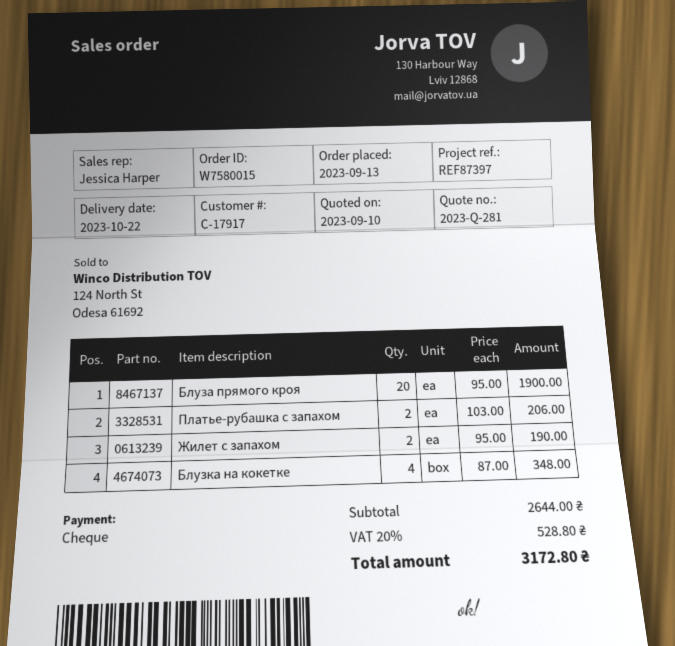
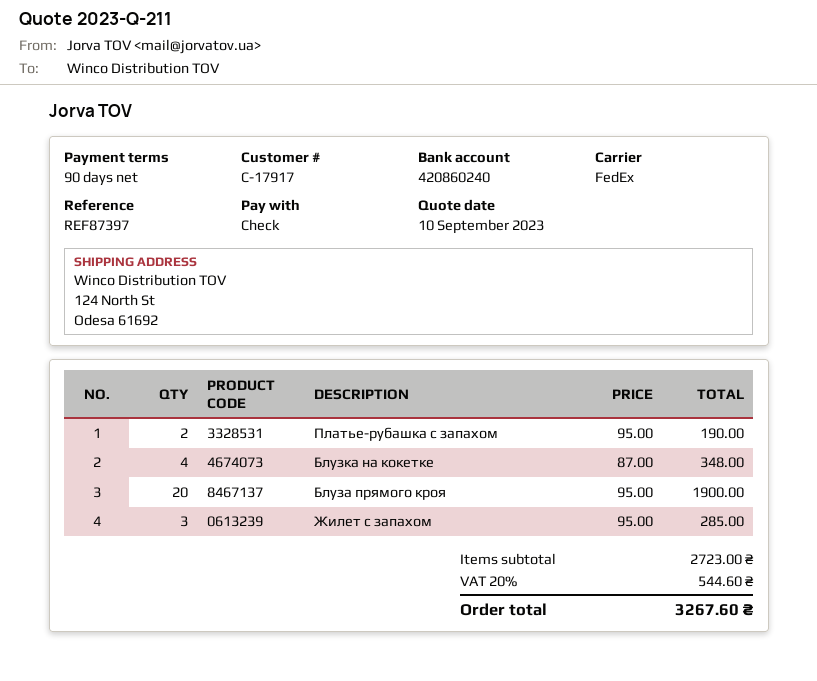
quote number: 2023-Q-281 -> 2023-Q-211
Платье-рубашка с запахом: 2 x 103.00 = 206.00 -> 2 x 95.00 = 190.00
Жилет с запахом: 2 x 95.00 = 190.00 -> 3 x 95.00 = 285.00
subtotal: 2644.00 -> 2723.00
tax: 20% = 528.80 -> 20% = 544.60
total: 3172.80 -> 3267.60

